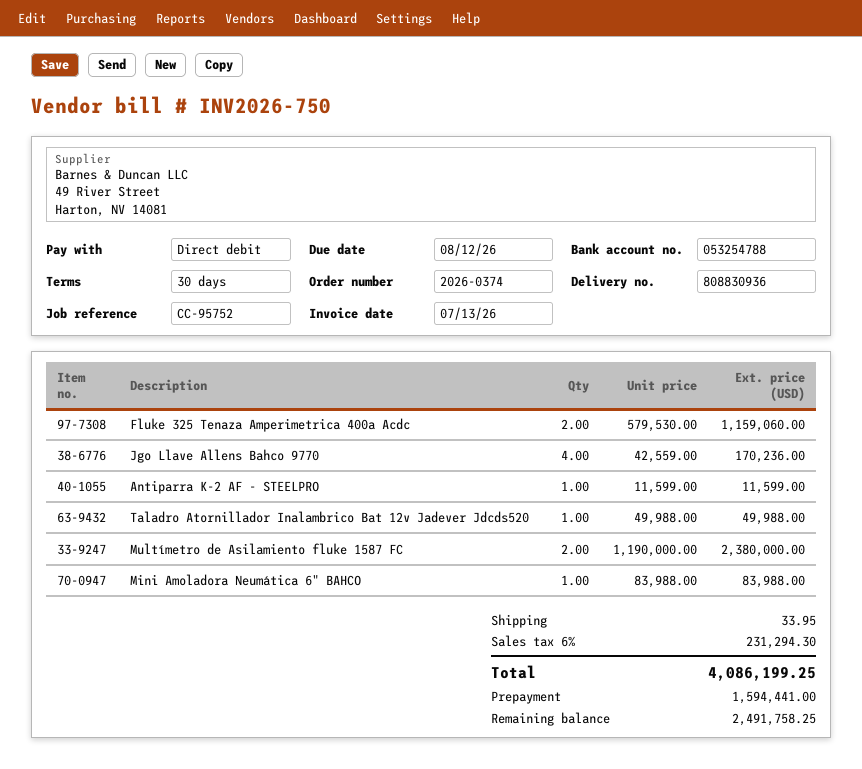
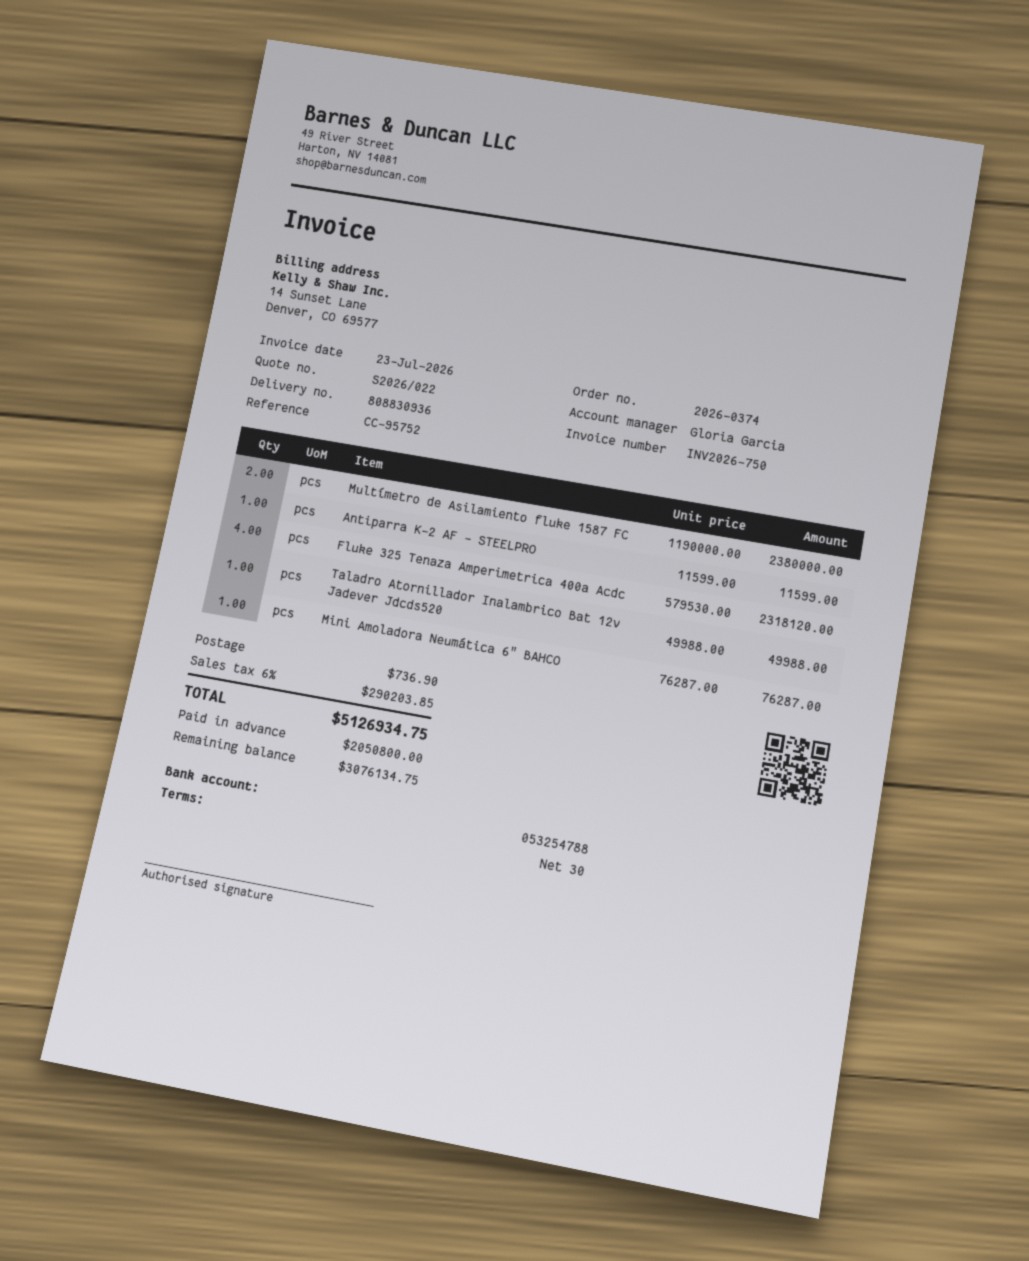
invoice date: 2026-07-13 -> 2026-07-23
Fluke 325 Tenaza Amperimetrica 400a Acdc: 2 x 579530.00 = 1159060.00 -> 4 x 579530.00 = 2318120.00
Jgo Llave Allens Bahco 9770: 4 x 42559.00 = 170236.00 -> none
Mini Amoladora Neumática 6" BAHCO: 1 x 83988.00 = 83988.00 -> 1 x 76287.00 = 76287.00
shipping: 33.95 -> 736.90
tax: 6% = 231294.30 -> 6% = 290203.85
total: 4086199.25 -> 5126934.75
deposit: 1594441.00 -> 2050800.00
balance: 2491758.25 -> 3076134.75

